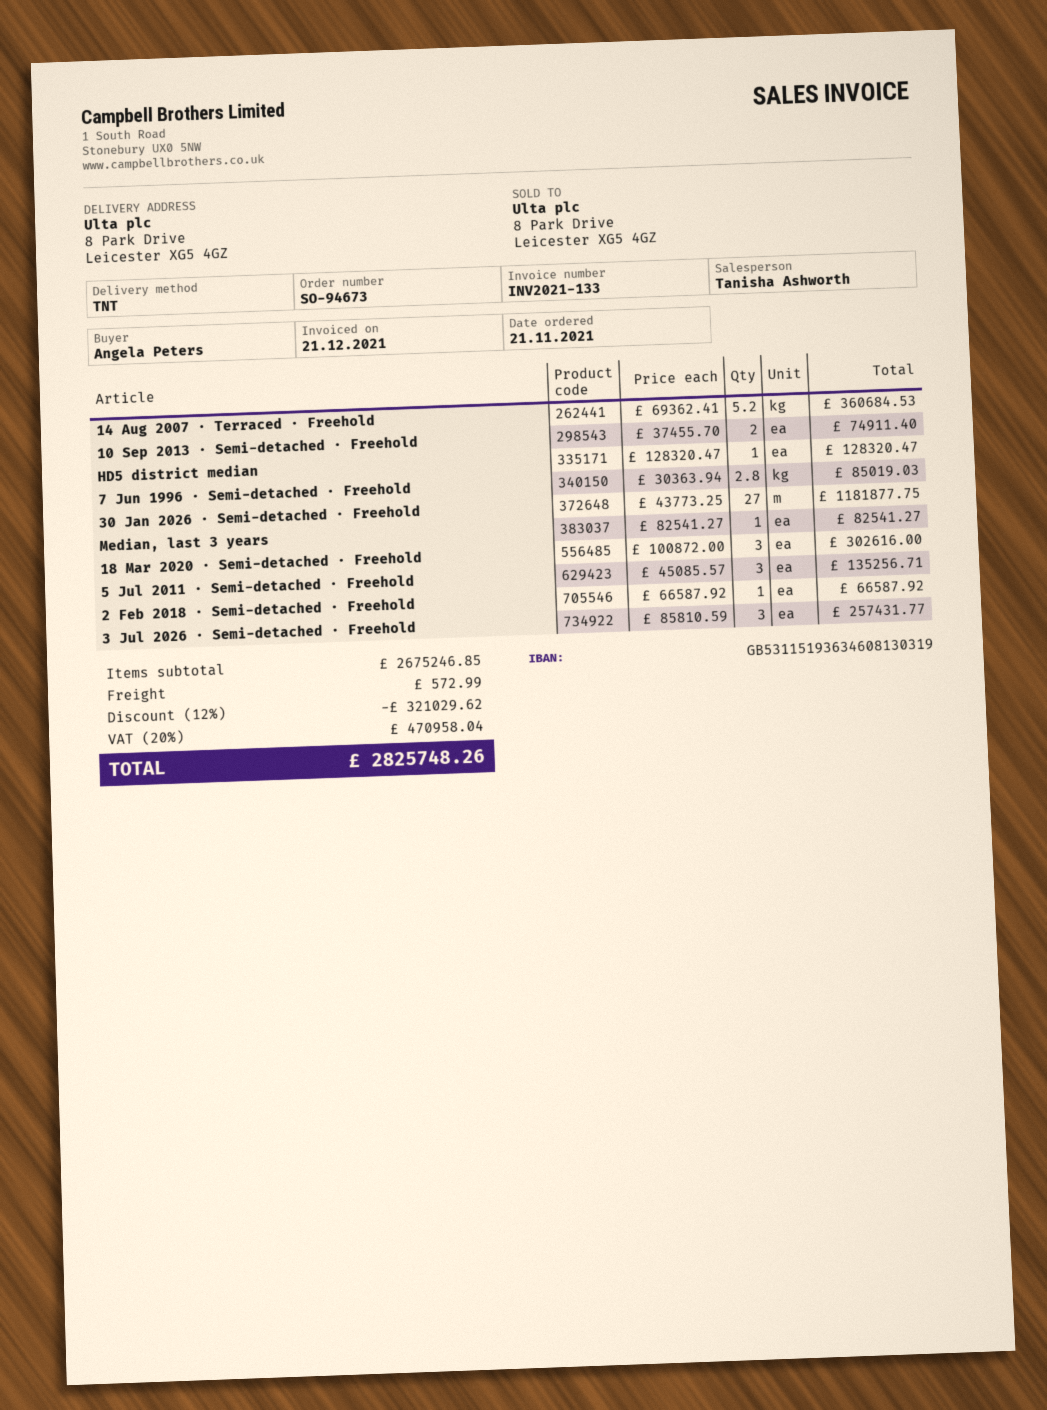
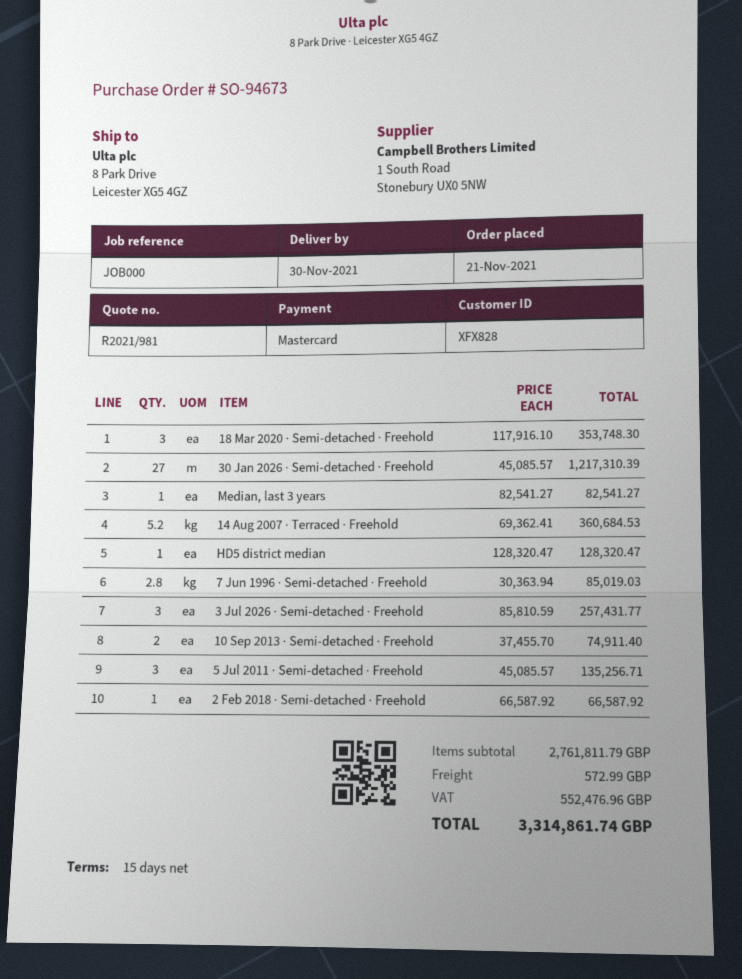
30 Jan 2026 · Semi-detached · Freehold: 27 x 43773.25 = 1181877.75 -> 27 x 45085.57 = 1217310.39
18 Mar 2020 · Semi-detached · Freehold: 3 x 100872.00 = 302616.00 -> 3 x 117916.10 = 353748.30
subtotal: 2675246.85 -> 2761811.79
discount: 12% = 321029.62 -> none
tax: 470958.04 -> 552476.96
total: 2825748.26 -> 3314861.74

